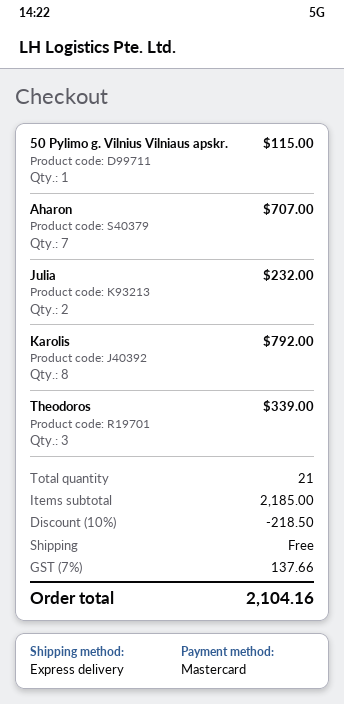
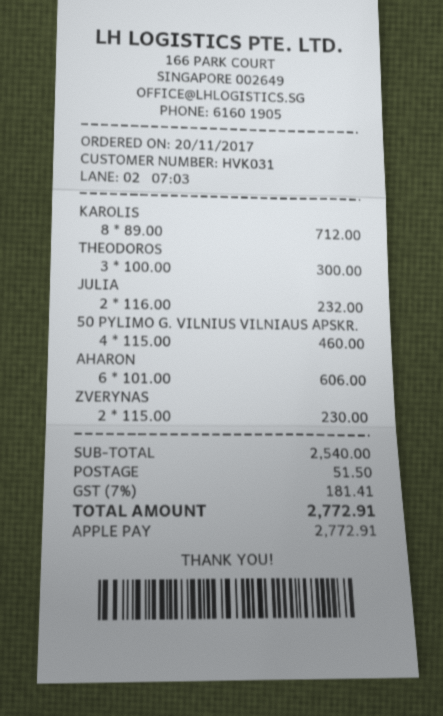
payment method: Mastercard -> Apple Pay
50 Pylimo g. Vilnius Vilniaus apskr.: 1 for 115.00 -> 4 for 460.00
Aharon: 7 for 707.00 -> 6 for 606.00
Karolis: 8 for 792.00 -> 8 for 712.00
Theodoros: 3 for 339.00 -> 3 for 300.00
ZVERYNAS: none -> 2 for 230.00
subtotal: 2185.00 -> 2540.00
discount: 10% = 218.50 -> none
shipping: 0.00 -> 51.50
tax: 7% = 137.66 -> 7% = 181.41
total: 2104.16 -> 2772.91

